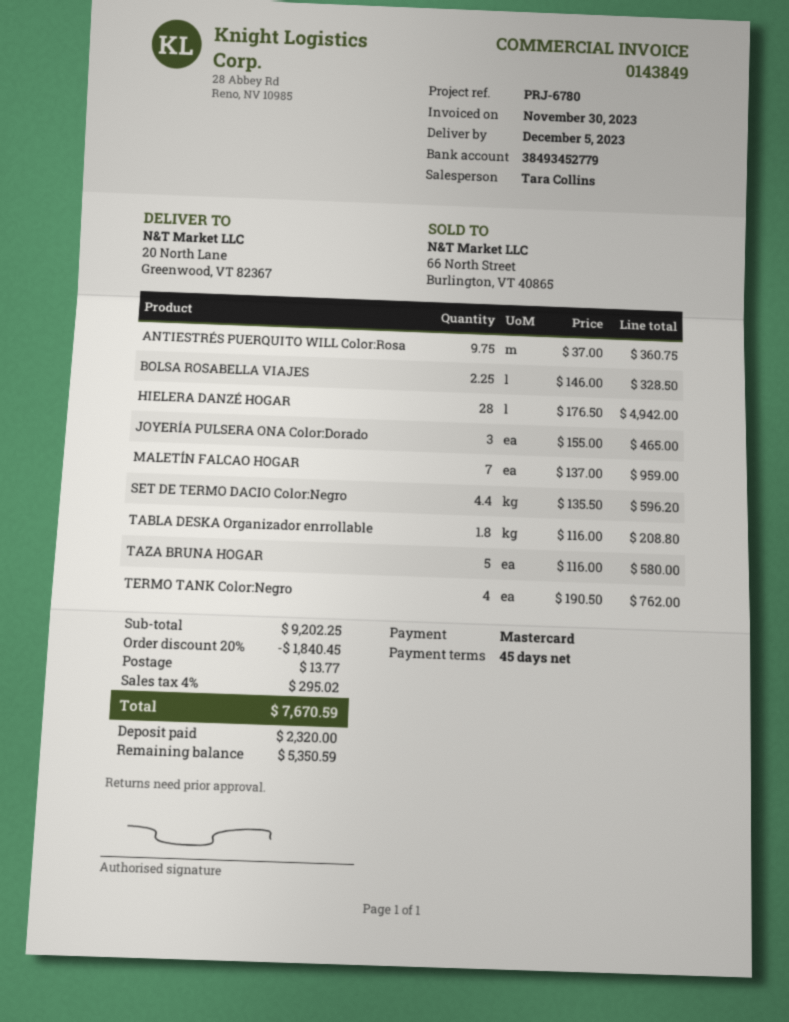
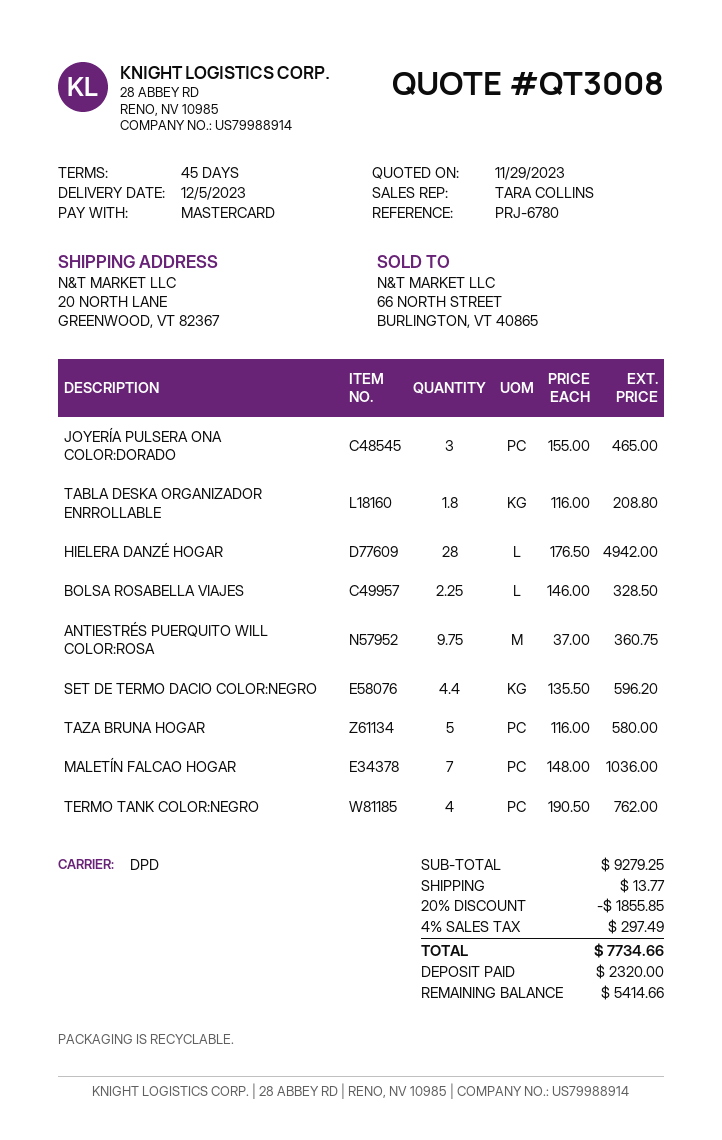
MALETÍN FALCAO HOGAR: 7 x 137.00 = 959.00 -> 7 x 148.00 = 1036.00
subtotal: 9202.25 -> 9279.25
discount: 20% = 1840.45 -> 20% = 1855.85
tax: 4% = 295.02 -> 4% = 297.49
total: 7670.59 -> 7734.66
balance: 5350.59 -> 5414.66

